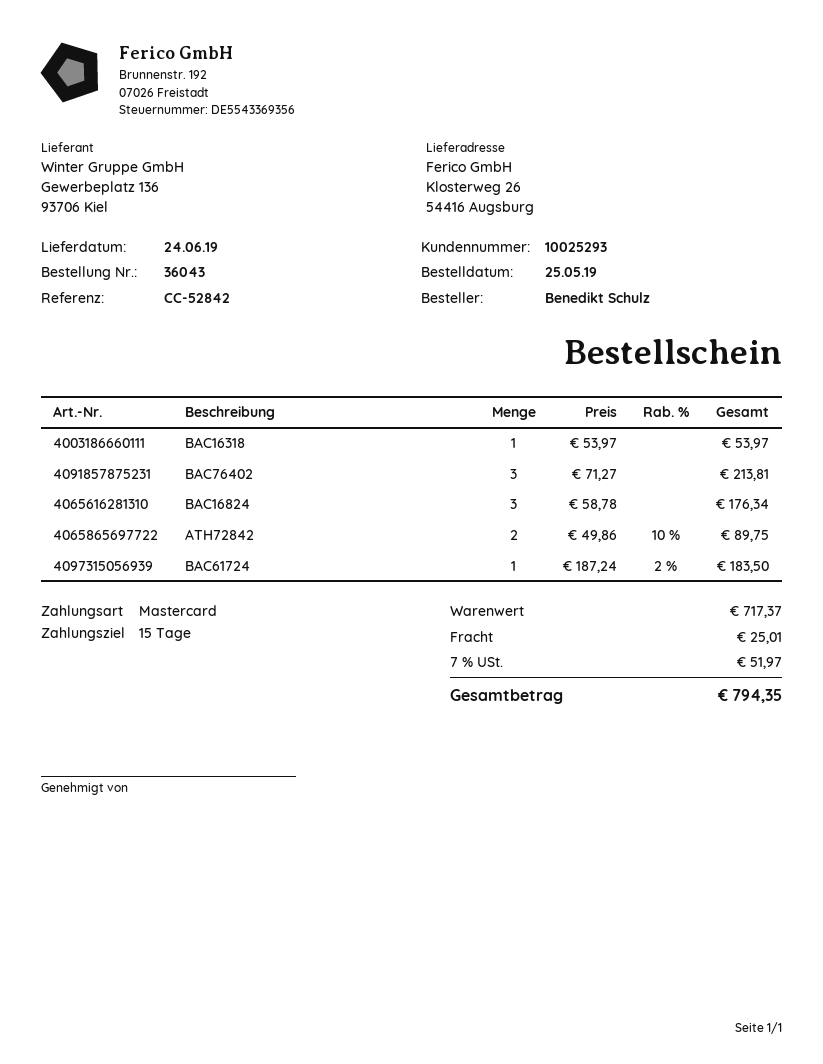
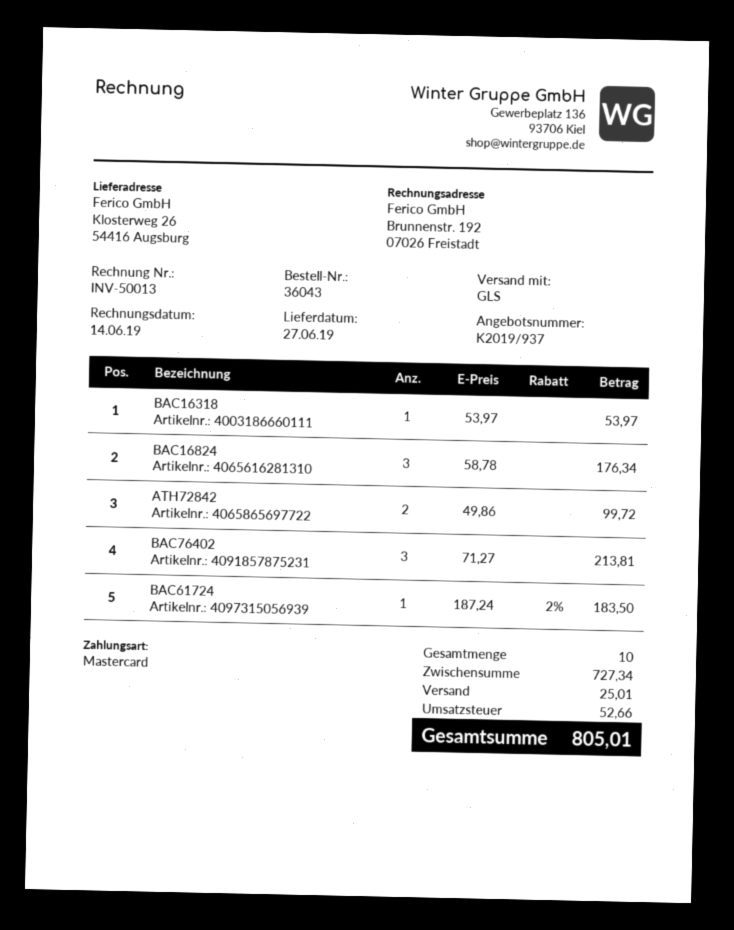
delivery date: 2019-06-24 -> 2019-06-27
ATH72842: 2 x 49.86 - 10% = 89.75 -> 2 x 49.86 = 99.72
subtotal: 717.37 -> 727.34
tax: 51.97 -> 52.66
total: 794.35 -> 805.01

